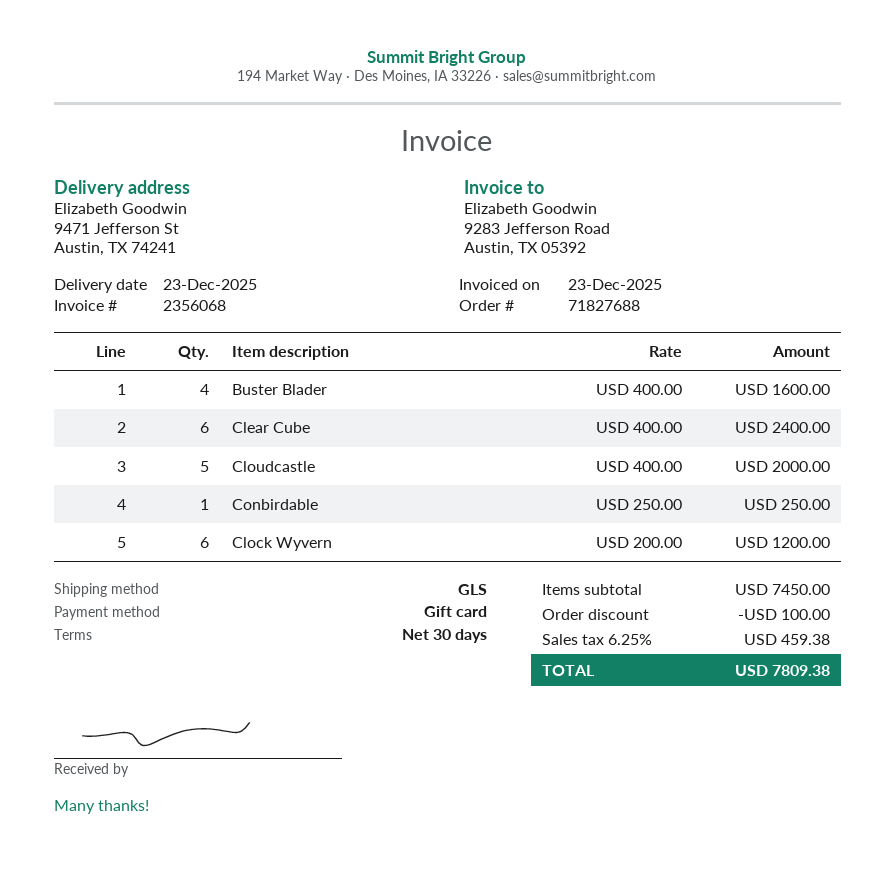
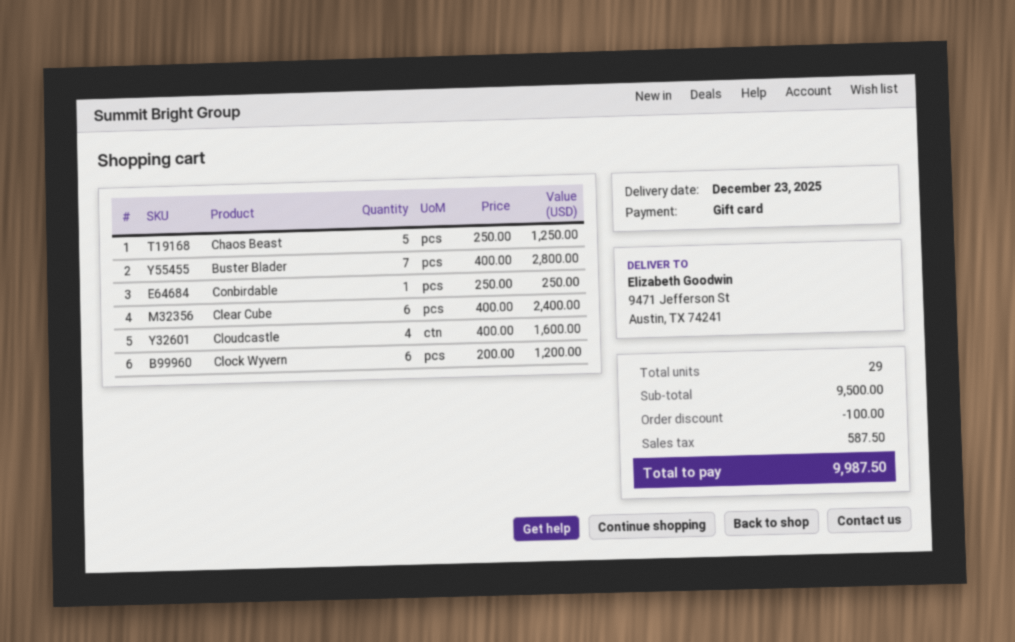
Buster Blader: 4 x 400.00 = 1600.00 -> 7 x 400.00 = 2800.00
Cloudcastle: 5 x 400.00 = 2000.00 -> 4 x 400.00 = 1600.00
Chaos Beast: none -> 5 x 250.00 = 1250.00
subtotal: 7450.00 -> 9500.00
tax: 459.38 -> 587.50
total: 7809.38 -> 9987.50

